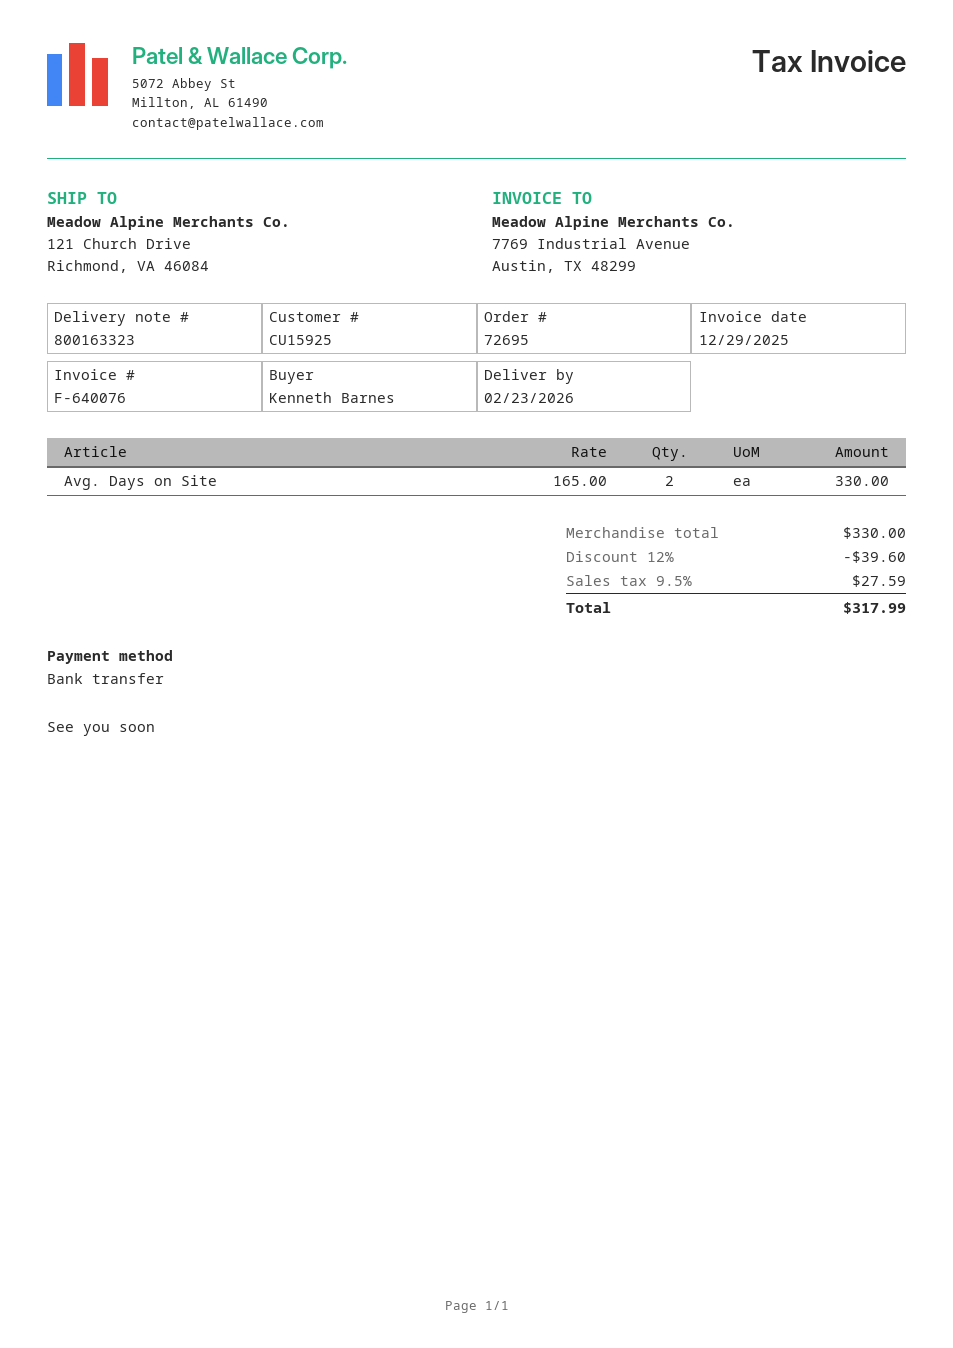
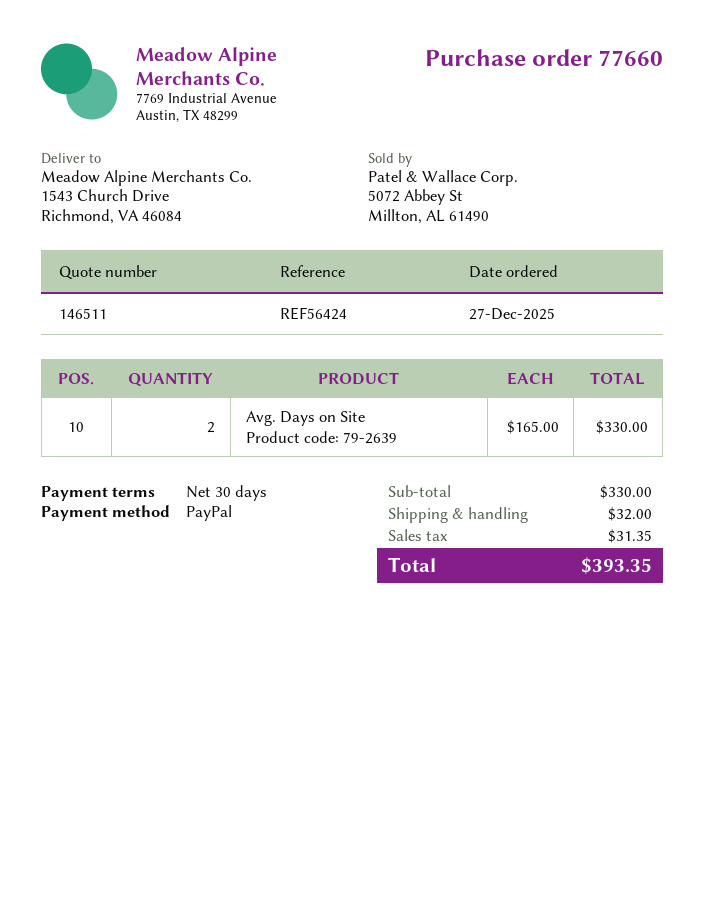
order number: 72695 -> 77660
payment method: bank transfer -> PayPal
ship to: 121 Church Drive, Richmond, VA 46084 -> 1543 Church Drive, Richmond, VA 46084
discount: 12% = 39.60 -> none
shipping: none -> 32.00
tax: 27.59 -> 31.35
total: 317.99 -> 393.35

